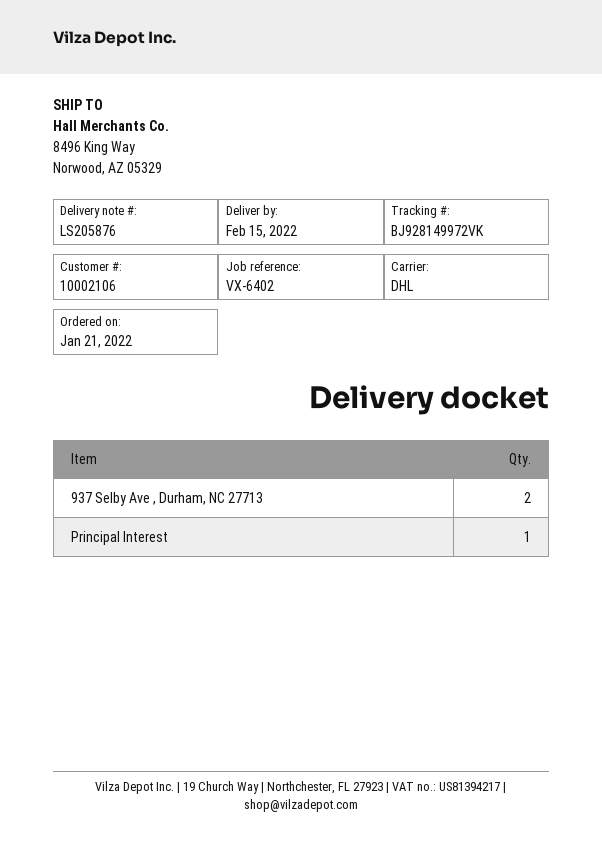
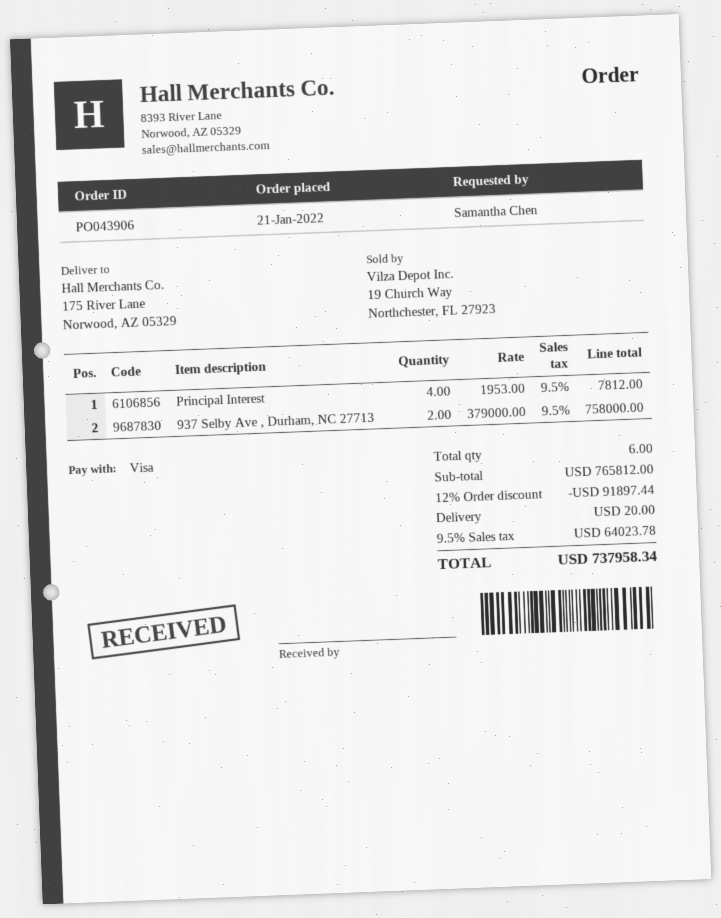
ship to: 8496 King Way, Norwood, AZ 05329 -> 175 River Lane, Norwood, AZ 05329
Principal Interest: 1 -> 4

